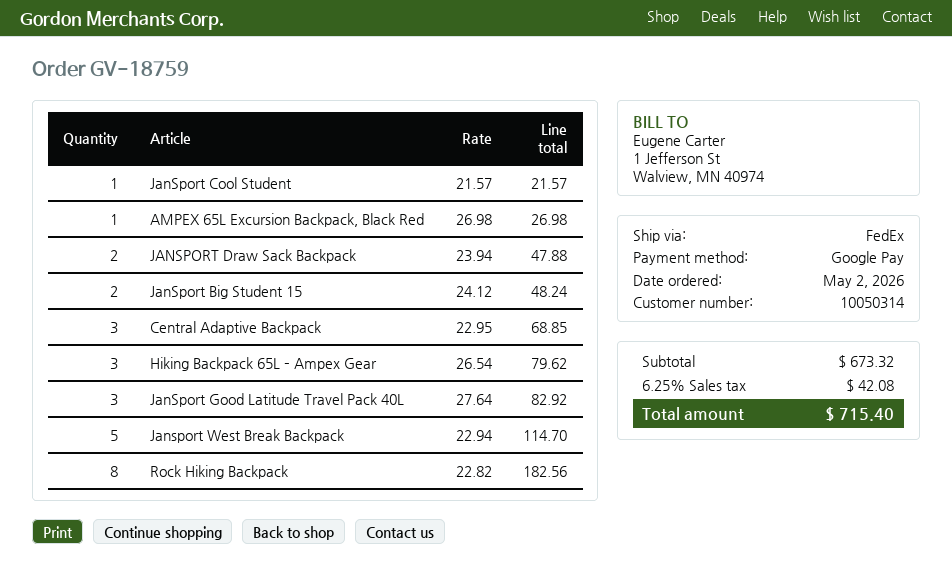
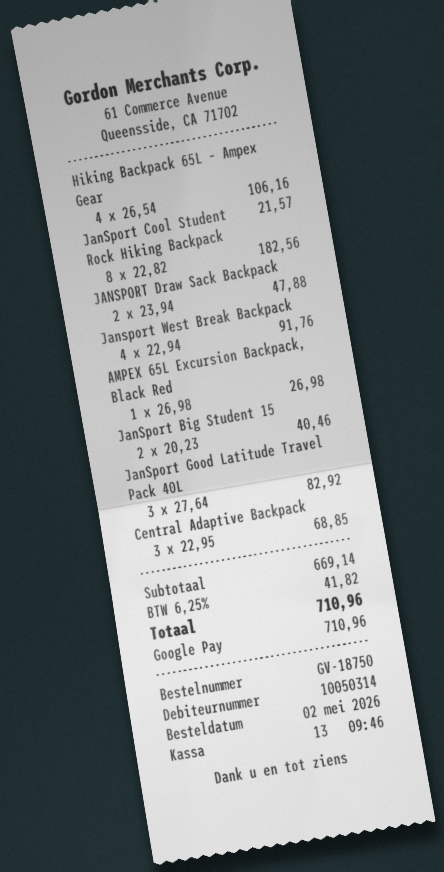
order number: GV-18759 -> GV-18750
JanSport Big Student 15: 2 x 24.12 = 48.24 -> 2 x 20.23 = 40.46
Hiking Backpack 65L – Ampex Gear: 3 x 26.54 = 79.62 -> 4 x 26.54 = 106.16
Jansport West Break Backpack: 5 x 22.94 = 114.70 -> 4 x 22.94 = 91.76
subtotal: 673.32 -> 669.14
tax: 6.25% = 42.08 -> 6.25% = 41.82
total: 715.40 -> 710.96

